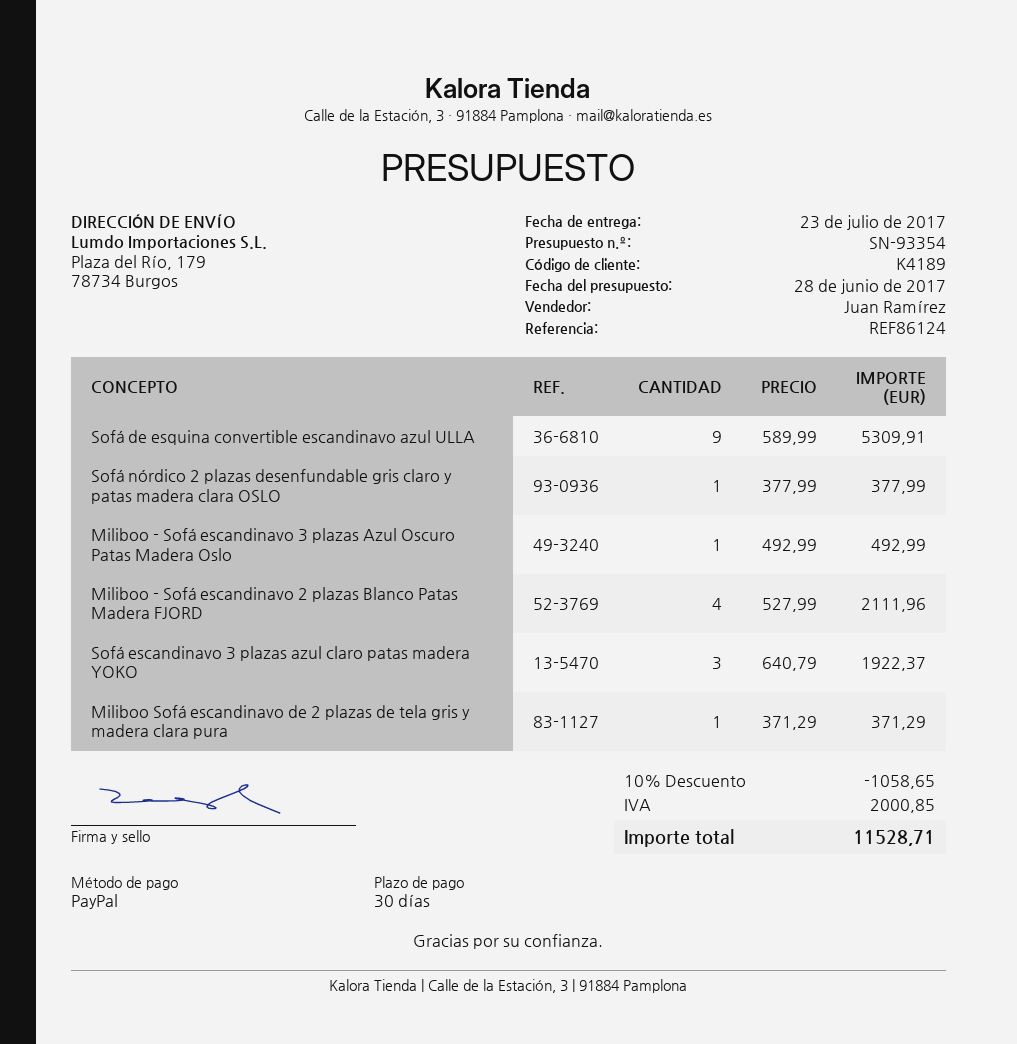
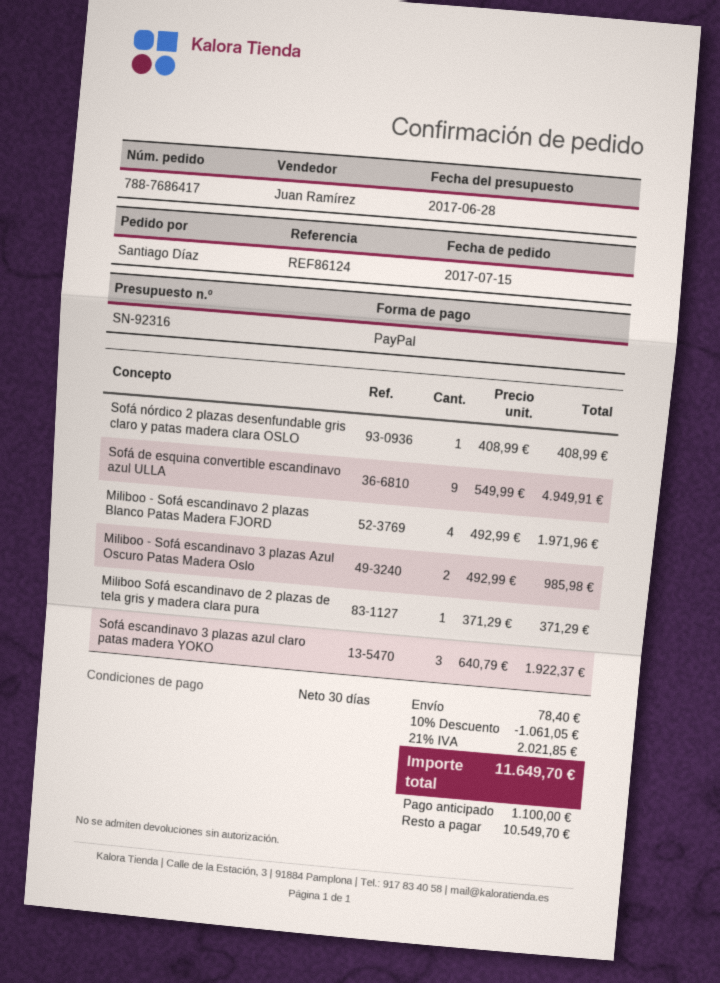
quote number: SN-93354 -> SN-92316
Sofá de esquina convertible escandinavo azul ULLA: 9 x 589.99 = 5309.91 -> 9 x 549.99 = 4949.91
Sofá nórdico 2 plazas desenfundable gris claro y patas madera clara OSLO: 1 x 377.99 = 377.99 -> 1 x 408.99 = 408.99
Miliboo - Sofá escandinavo 3 plazas Azul Oscuro Patas Madera Oslo: 1 x 492.99 = 492.99 -> 2 x 492.99 = 985.98
Miliboo - Sofá escandinavo 2 plazas Blanco Patas Madera FJORD: 4 x 527.99 = 2111.96 -> 4 x 492.99 = 1971.96
discount: 10% = 1058.65 -> 10% = 1061.05
shipping: none -> 78.40
tax: 2000.85 -> 2021.85
total: 11528.71 -> 11649.70

